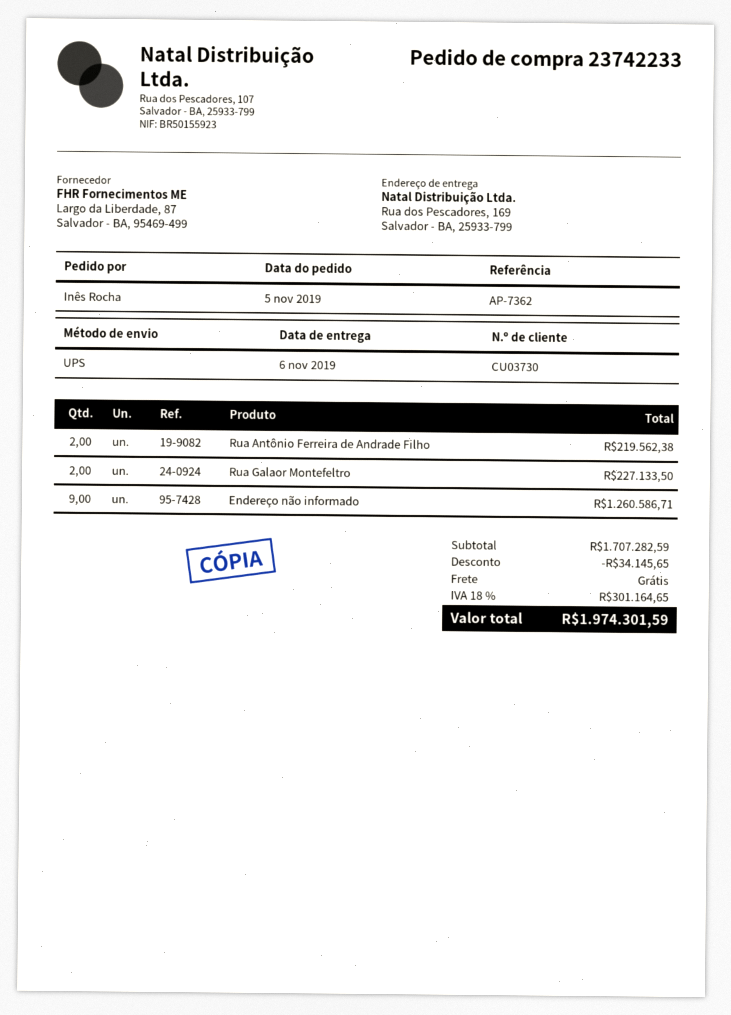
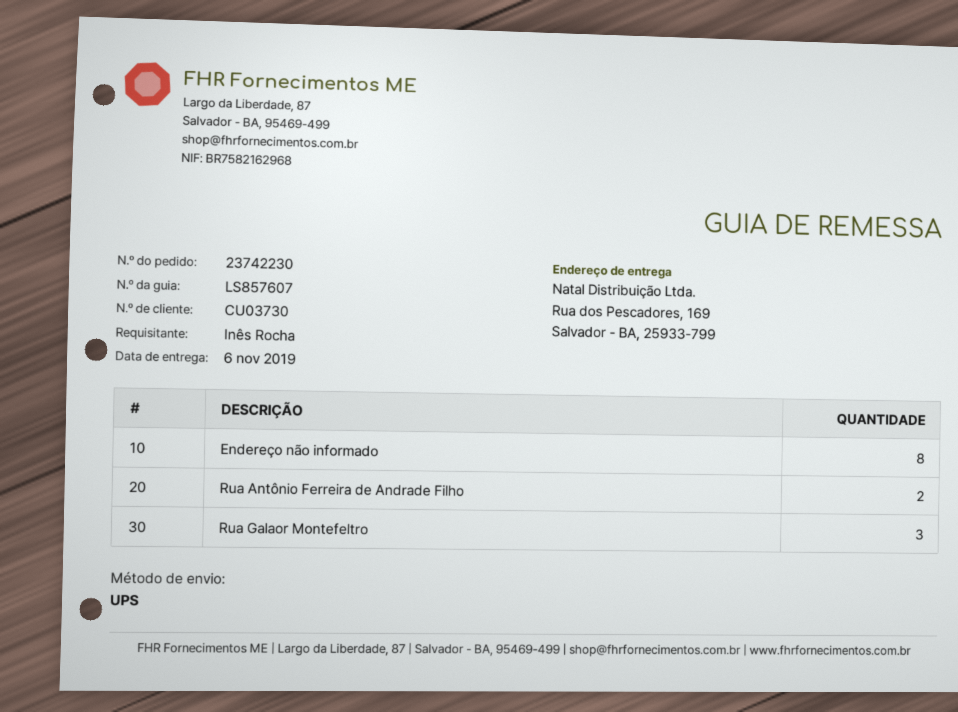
order number: 23742233 -> 23742230
Rua Galaor Montefeltro: 2 -> 3
Endereço não informado: 9 -> 8

